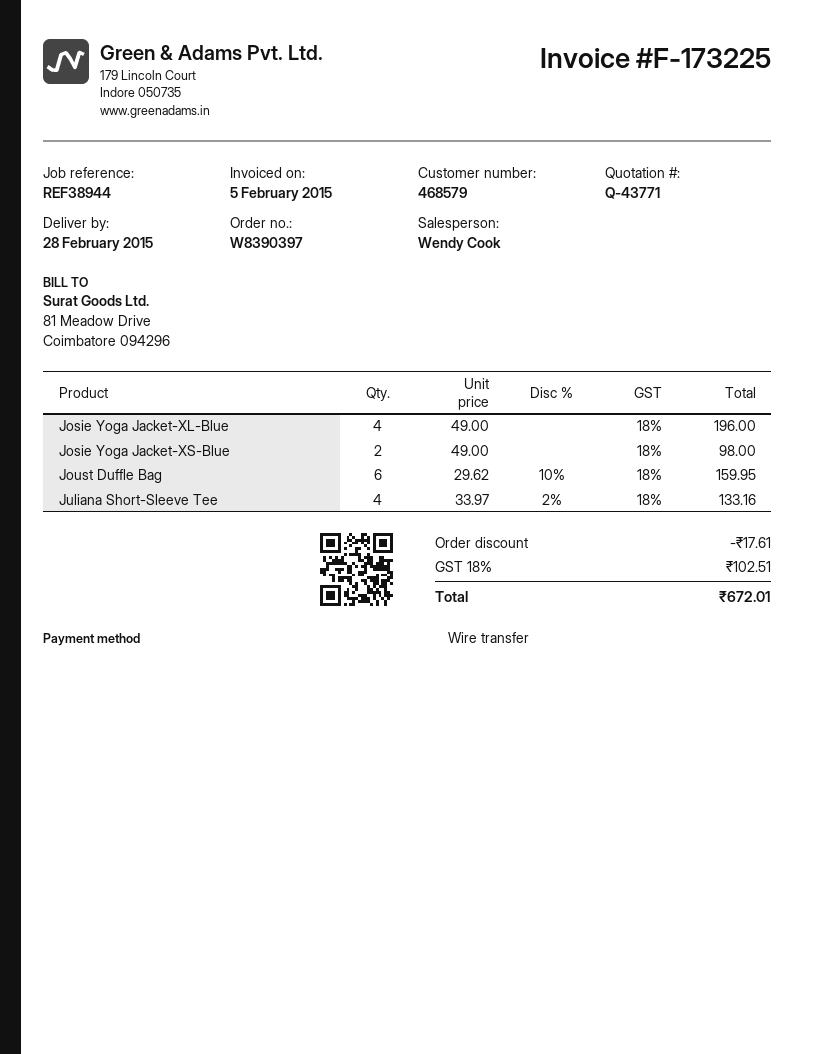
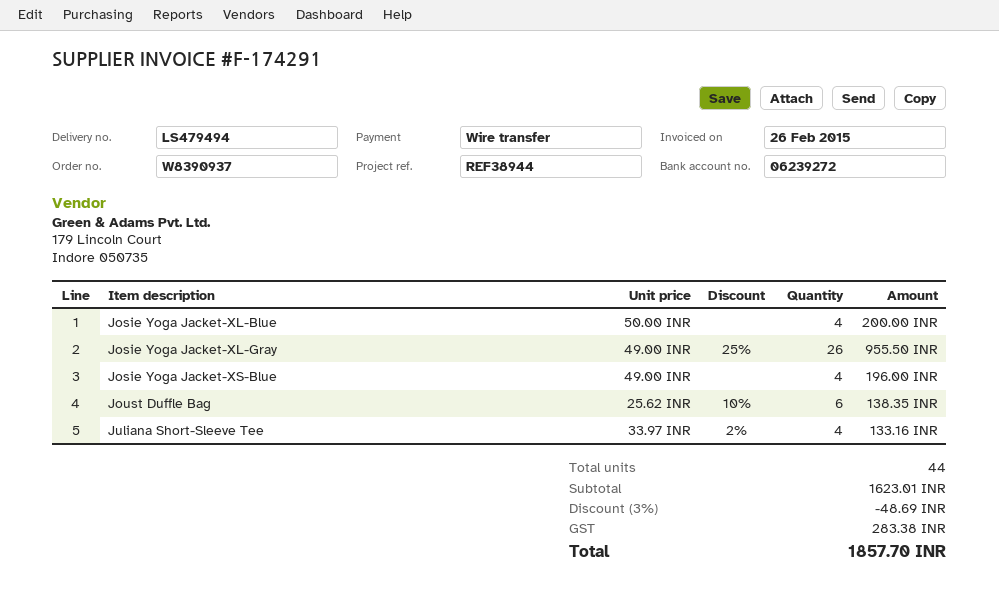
order number: W8390397 -> W8390937
invoice number: F-173225 -> F-174291
invoice date: 2015-02-05 -> 2015-02-26
Josie Yoga Jacket-XL-Blue: 4 x 49.00 = 196.00 -> 4 x 50.00 = 200.00
Josie Yoga Jacket-XS-Blue: 2 x 49.00 = 98.00 -> 4 x 49.00 = 196.00
Joust Duffle Bag: 6 x 29.62 - 10% = 159.95 -> 6 x 25.62 - 10% = 138.35
Josie Yoga Jacket-XL-Gray: none -> 26 x 49.00 - 25% = 955.50
discount: 17.61 -> 48.69
tax: 102.51 -> 283.38
total: 672.01 -> 1857.70

